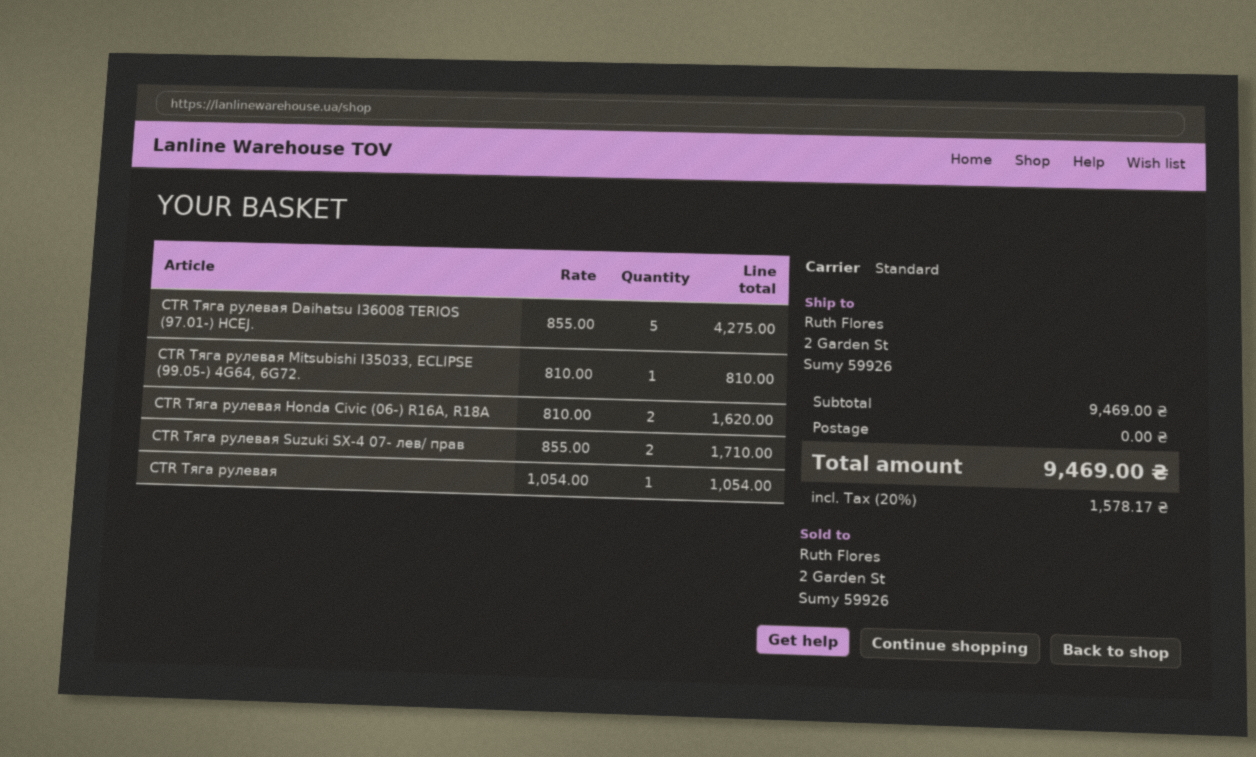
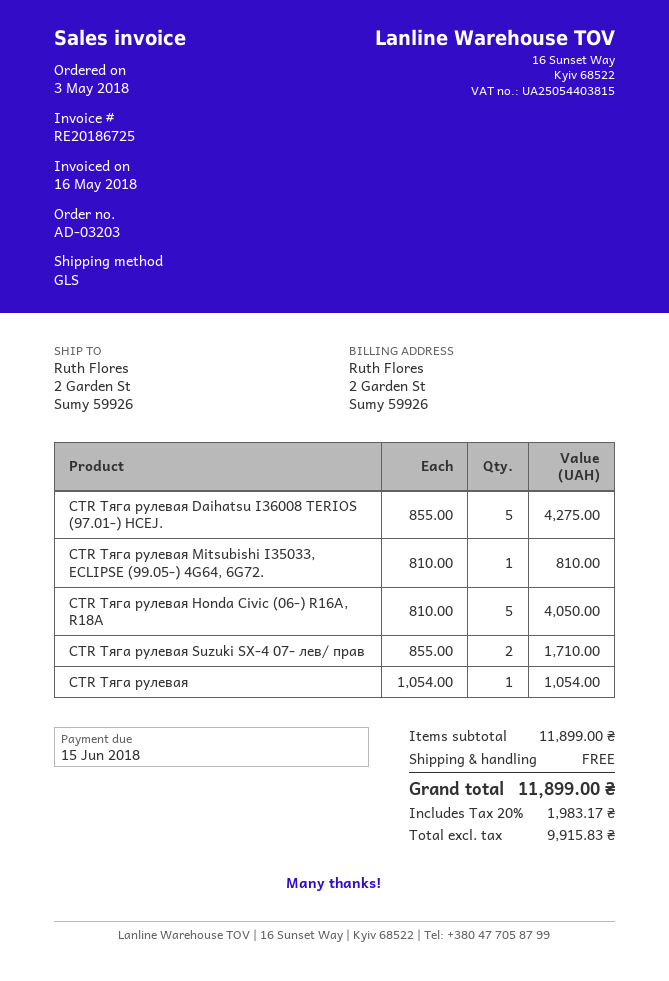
shipping method: standard -> GLS
CTR Тяга рулевая Honda Civic (06-) R16A, R18A: 2 x 810.00 = 1620.00 -> 5 x 810.00 = 4050.00
subtotal: 9469.00 -> 11899.00
tax: 20% = 1578.17 -> 20% = 1983.17
total: 9469.00 -> 11899.00

